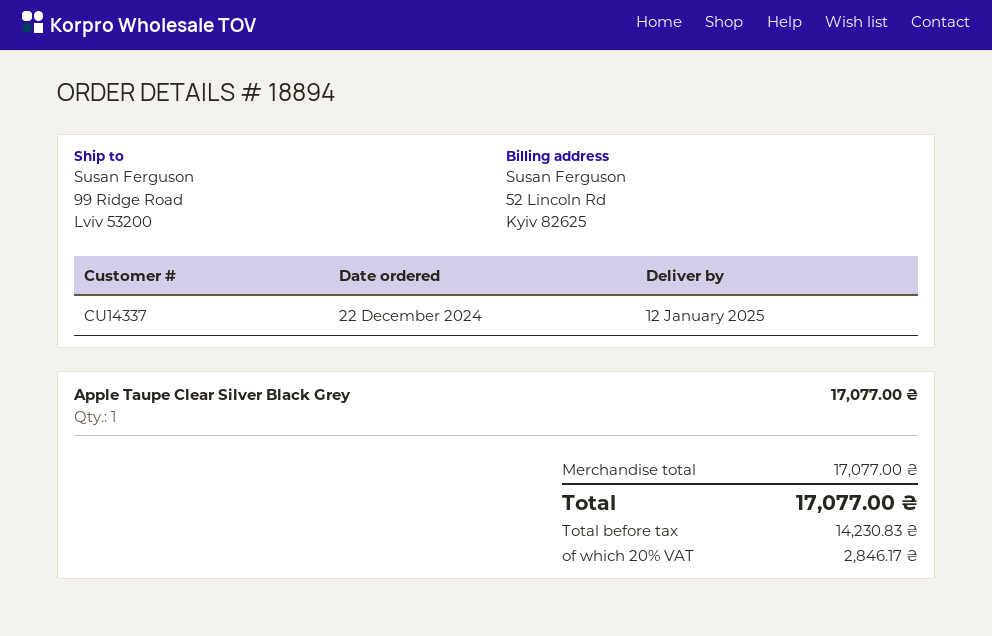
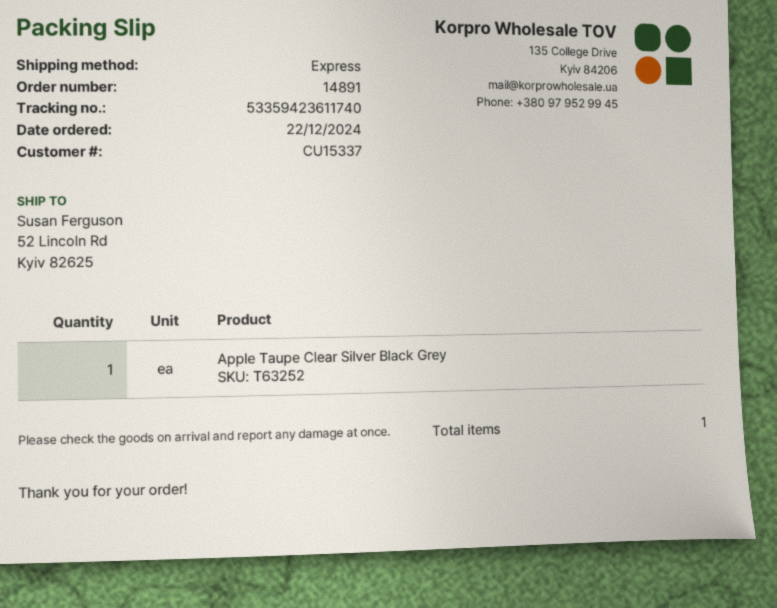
order number: 18894 -> 14891
customer number: CU14337 -> CU15337
ship to: 99 Ridge Road, Lviv 53200 -> 52 Lincoln Rd, Kyiv 82625

